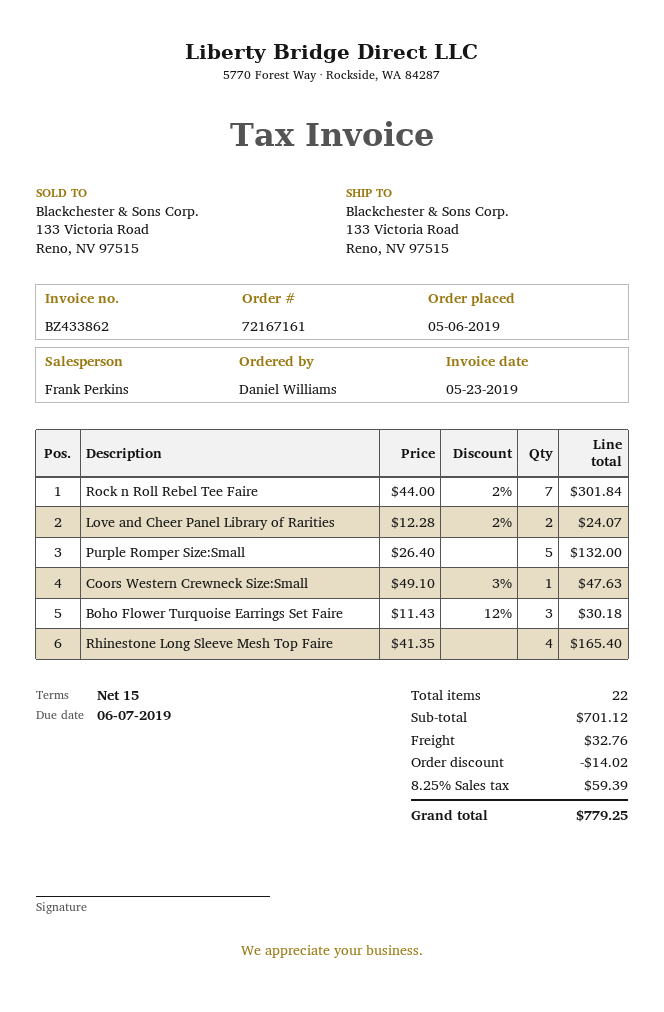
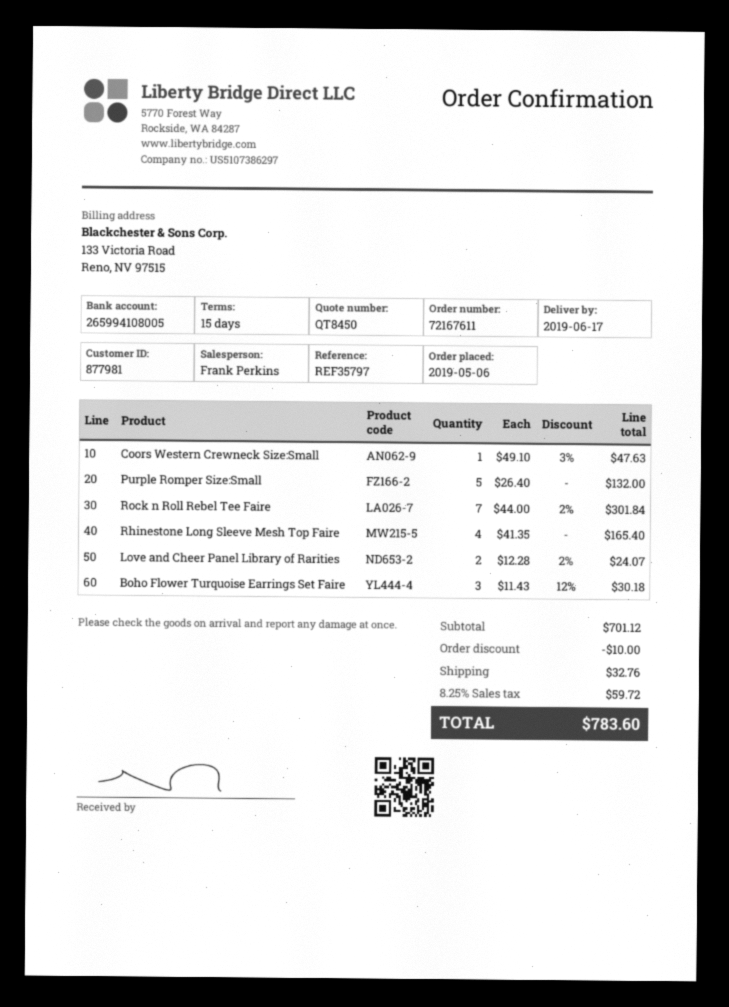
order number: 72167161 -> 72167611
discount: 14.02 -> 10.00
tax: 8.25% = 59.39 -> 8.25% = 59.72
total: 779.25 -> 783.60

